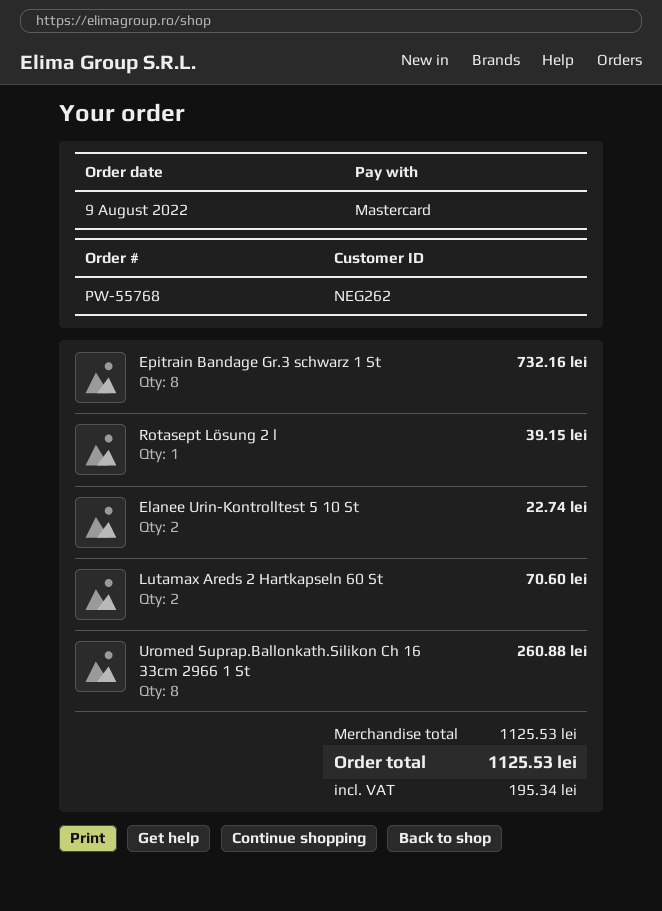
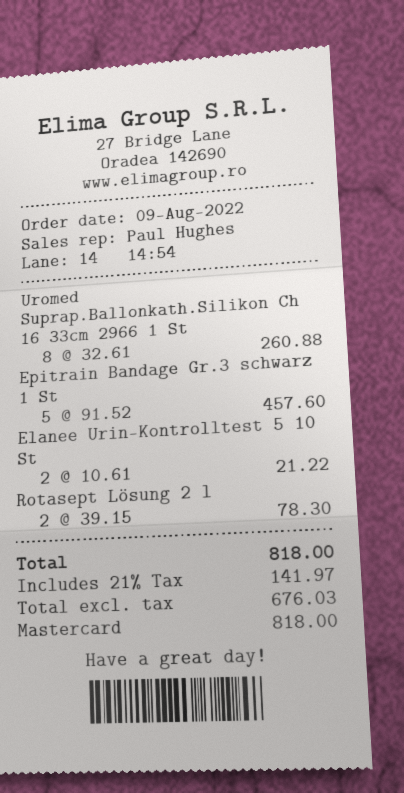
Epitrain Bandage Gr.3 schwarz 1 St: 8 for 732.16 -> 5 for 457.60
Rotasept Lösung 2 l: 1 for 39.15 -> 2 for 78.30
Elanee Urin-Kontrolltest 5 10 St: 2 for 22.74 -> 2 for 21.22
Lutamax Areds 2 Hartkapseln 60 St: 2 for 70.60 -> none
tax: 195.34 -> 141.97
total: 1125.53 -> 818.00

